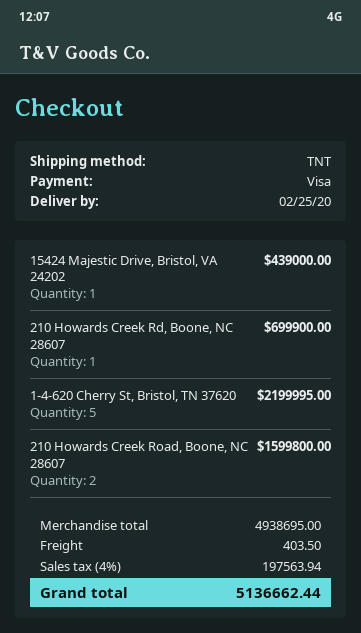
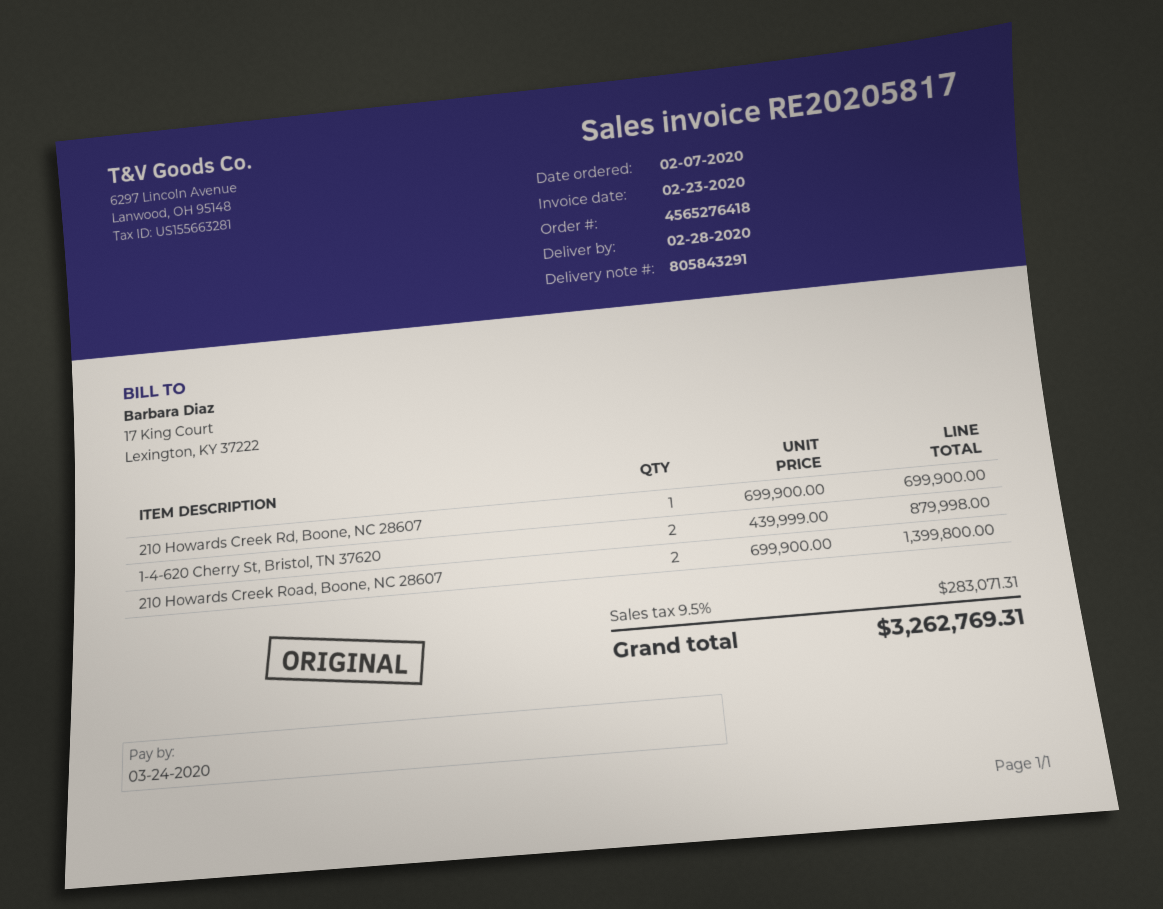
delivery date: 2020-02-25 -> 2020-02-28
15424 Majestic Drive, Bristol, VA 24202: 1 for 439000.00 -> none
1-4-620 Cherry St, Bristol, TN 37620: 5 for 2199995.00 -> 2 for 879998.00
210 Howards Creek Road, Boone, NC 28607: 2 for 1599800.00 -> 2 for 1399800.00
shipping: 403.50 -> none
tax: 4% = 197563.94 -> 9.5% = 283071.31
total: 5136662.44 -> 3262769.31

